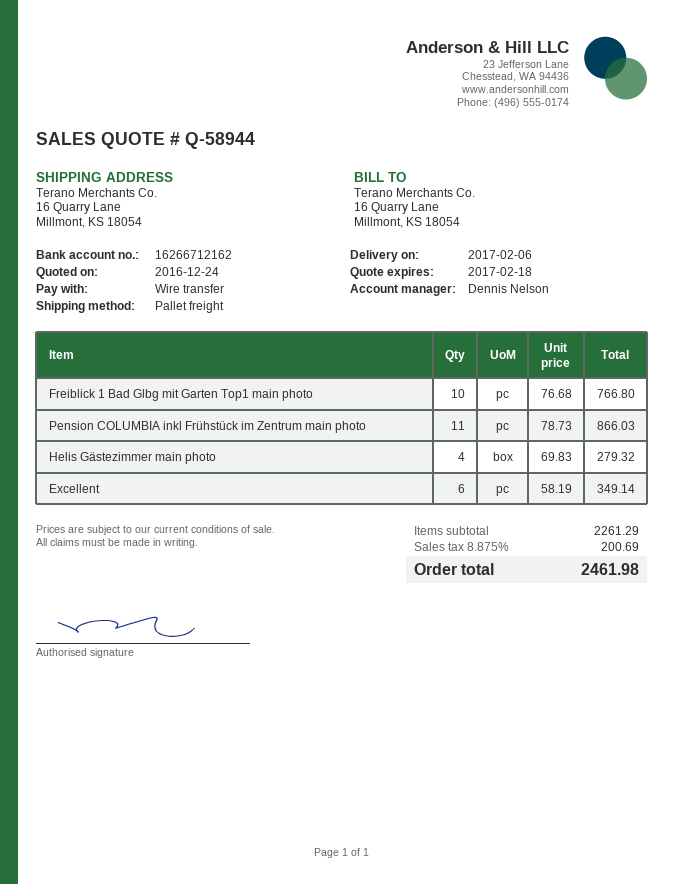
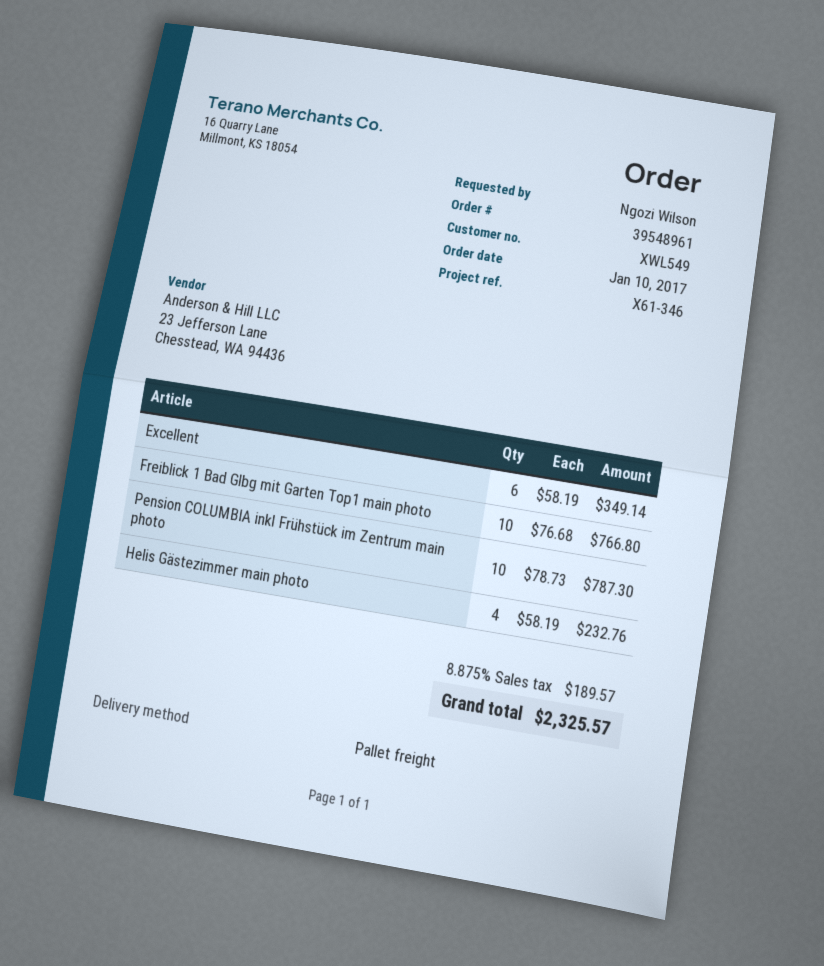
Pension COLUMBIA inkl Frühstück im Zentrum main photo: 11 x 78.73 = 866.03 -> 10 x 78.73 = 787.30
Helis Gästezimmer main photo: 4 x 69.83 = 279.32 -> 4 x 58.19 = 232.76
tax: 8.875% = 200.69 -> 8.875% = 189.57
total: 2461.98 -> 2325.57

